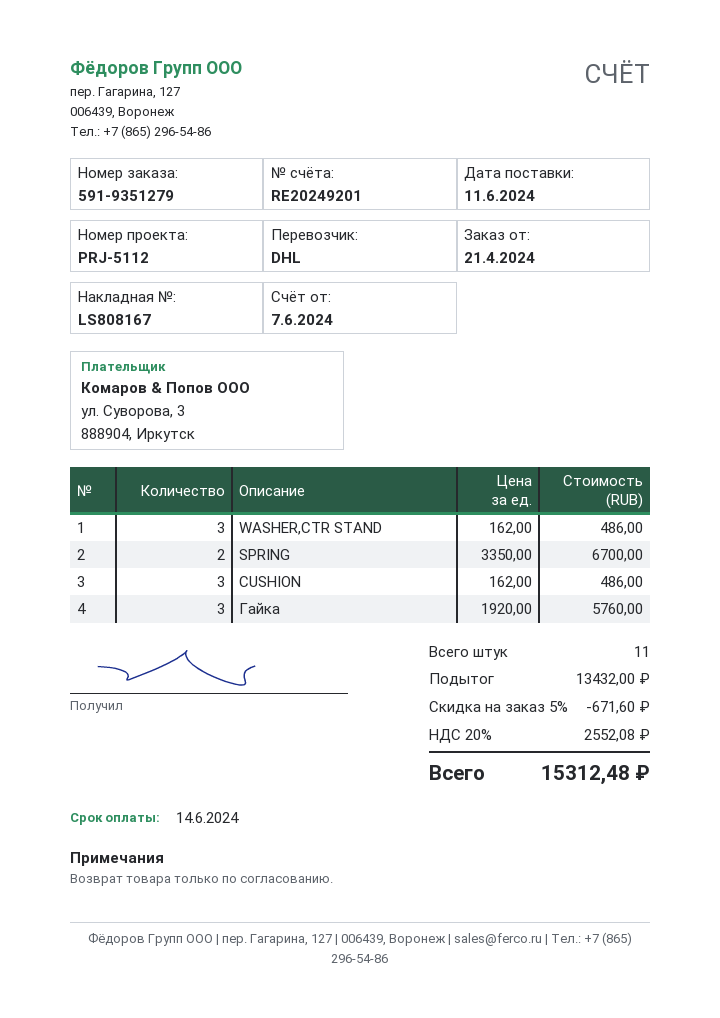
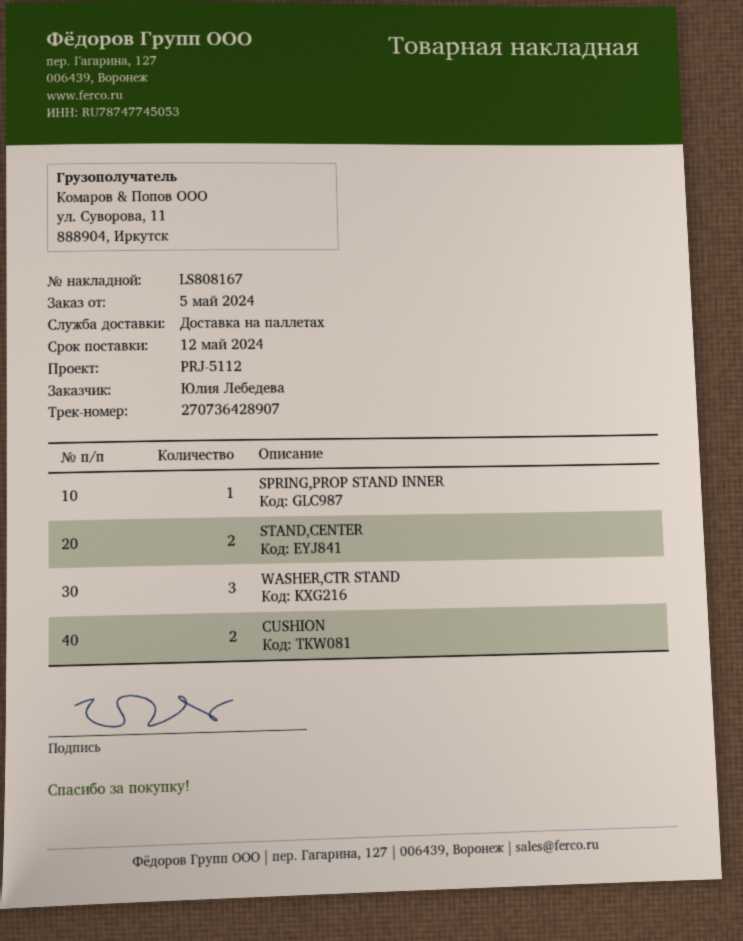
order date: 2024-04-21 -> 2024-05-05
delivery date: 2024-06-11 -> 2024-05-12
shipping method: DHL -> pallet freight
SPRING: 2 -> none
CUSHION: 3 -> 2
Гайка: 3 -> none
SPRING,PROP STAND INNER: none -> 1
STAND,CENTER: none -> 2

